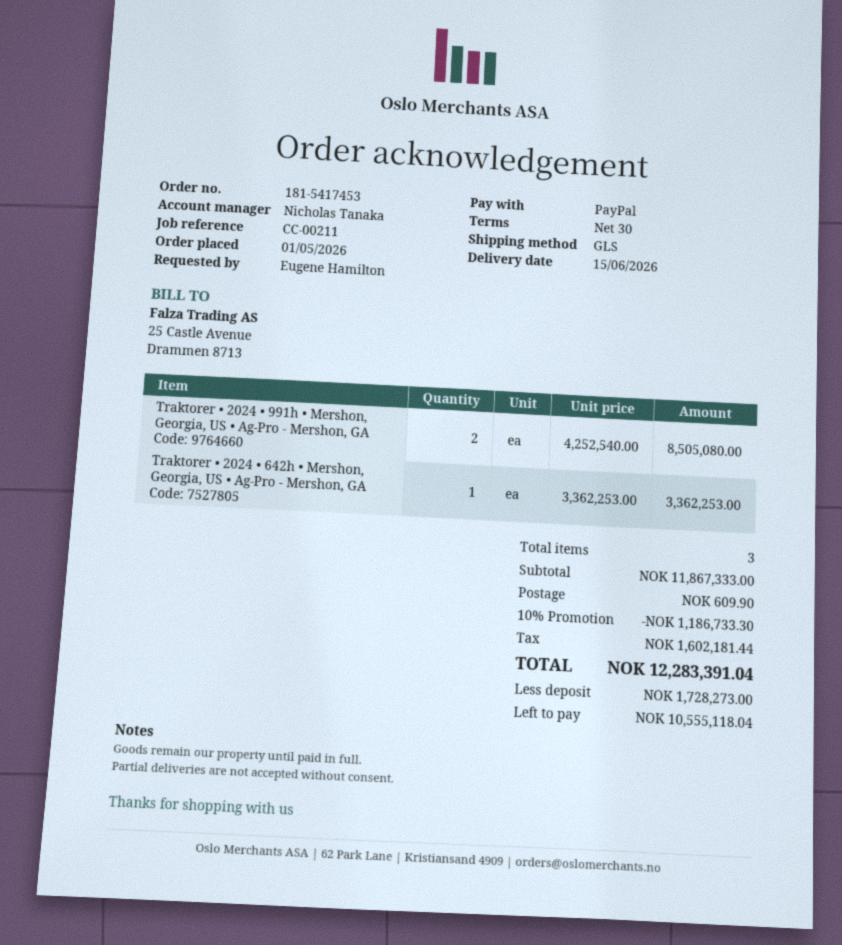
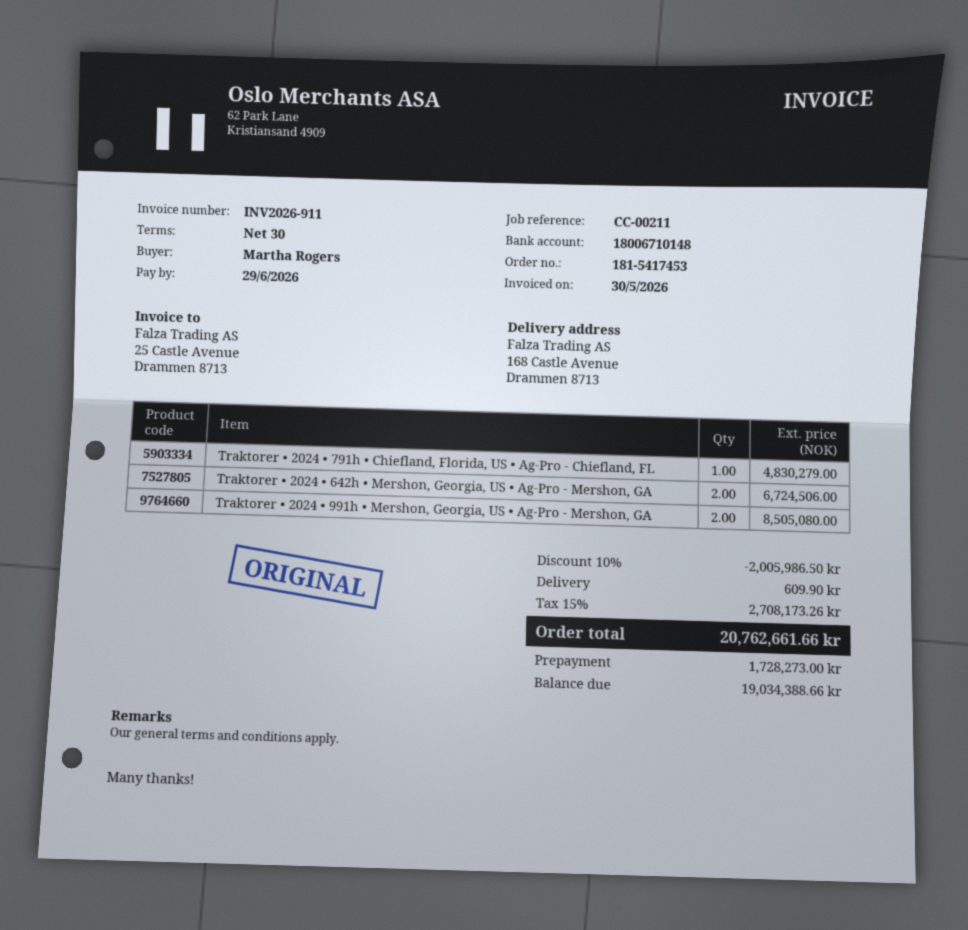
ordered by: Eugene Hamilton -> Martha Rogers
Traktorer • 2024 • 642h • Mershon, Georgia, US • Ag-Pro - Mershon, GA: 1 for 3362253.00 -> 2 for 6724506.00
Traktorer • 2024 • 791h • Chiefland, Florida, US • Ag-Pro - Chiefland, FL: none -> 1 for 4830279.00
discount: 10% = 1186733.30 -> 10% = 2005986.50
tax: 1602181.44 -> 2708173.26
total: 12283391.04 -> 20762661.66
balance: 10555118.04 -> 19034388.66

